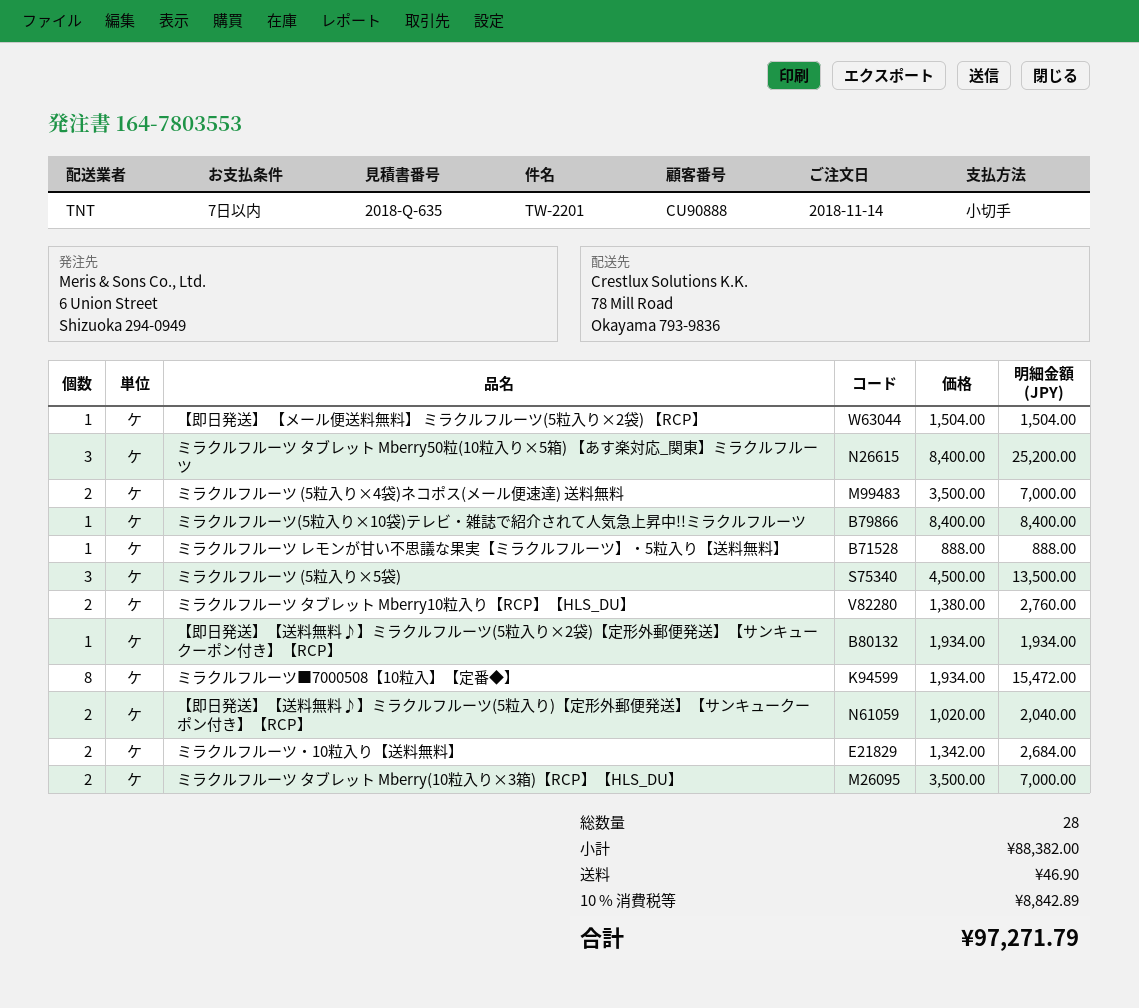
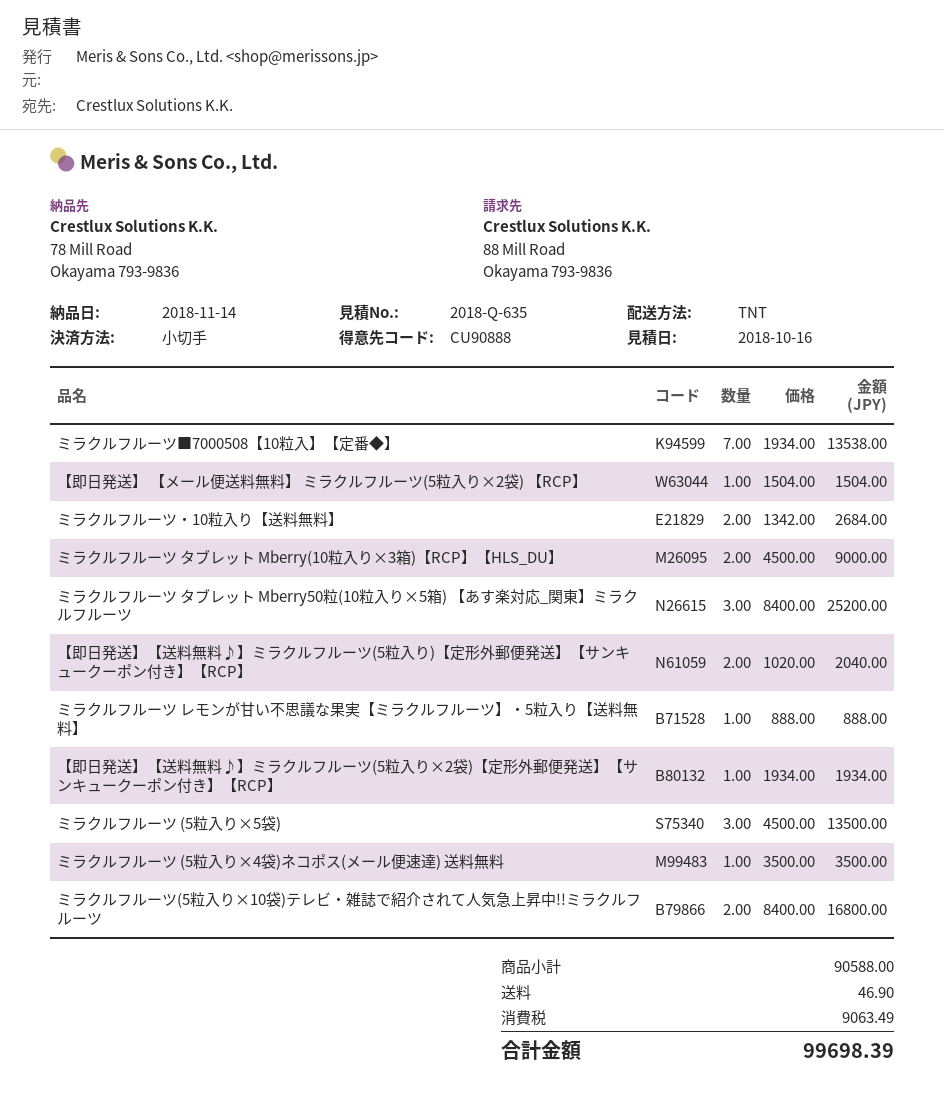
ミラクルフルーツ (5粒入り×4袋)ネコポス(メール便速達) 送料無料: 2 x 3500.00 = 7000.00 -> 1 x 3500.00 = 3500.00
ミラクルフルーツ(5粒入り×10袋)テレビ・雑誌で紹介されて人気急上昇中!!ミラクルフルーツ: 1 x 8400.00 = 8400.00 -> 2 x 8400.00 = 16800.00
ミラクルフルーツ タブレット Mberry10粒入り【RCP】【HLS_DU】: 2 x 1380.00 = 2760.00 -> none
ミラクルフルーツ■7000508【10粒入】【定番◆】: 8 x 1934.00 = 15472.00 -> 7 x 1934.00 = 13538.00
ミラクルフルーツ タブレット Mberry(10粒入り×3箱)【RCP】【HLS_DU】: 2 x 3500.00 = 7000.00 -> 2 x 4500.00 = 9000.00
subtotal: 88382.00 -> 90588.00
tax: 8842.89 -> 9063.49
total: 97271.79 -> 99698.39

